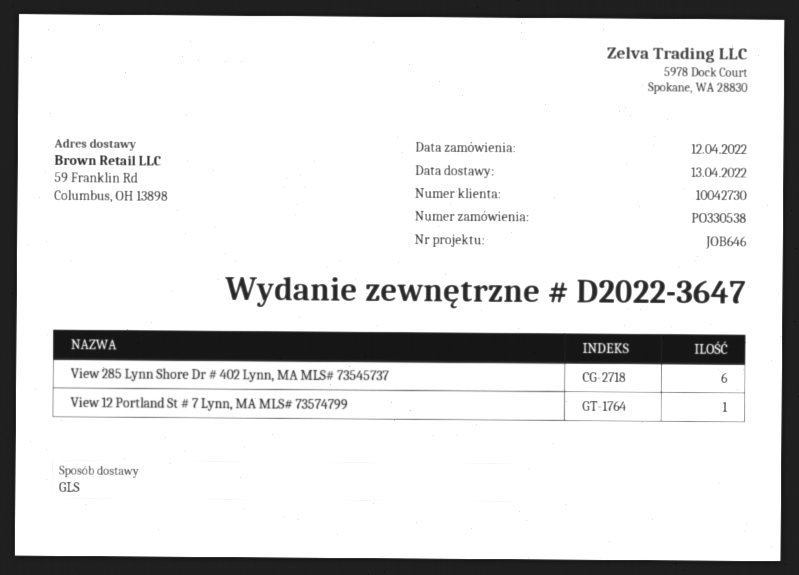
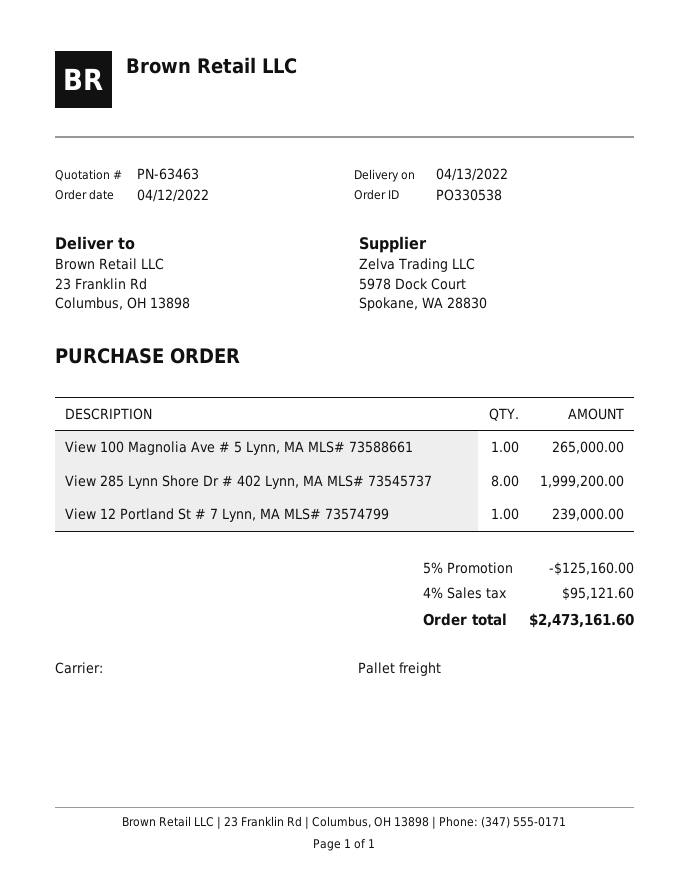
shipping method: GLS -> pallet freight
ship to: 59 Franklin Rd, Columbus, OH 13898 -> 23 Franklin Rd, Columbus, OH 13898
View 285 Lynn Shore Dr # 402 Lynn, MA MLS# 73545737: 6 -> 8
View 100 Magnolia Ave # 5 Lynn, MA MLS# 73588661: none -> 1

